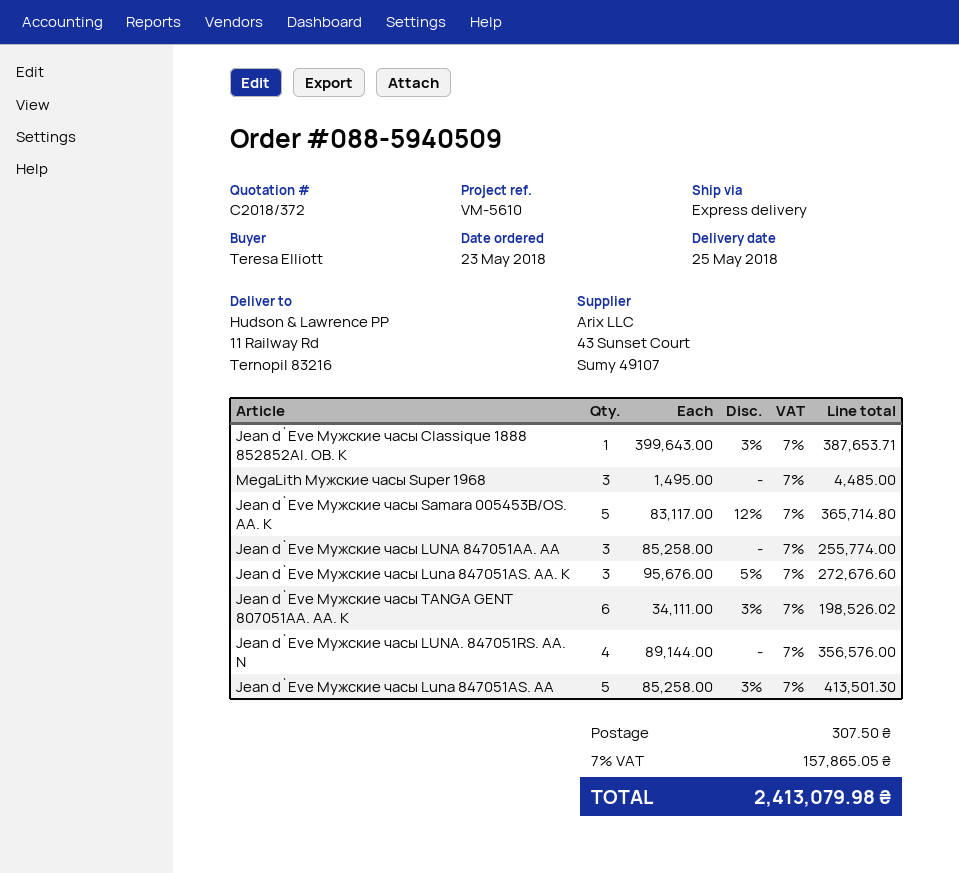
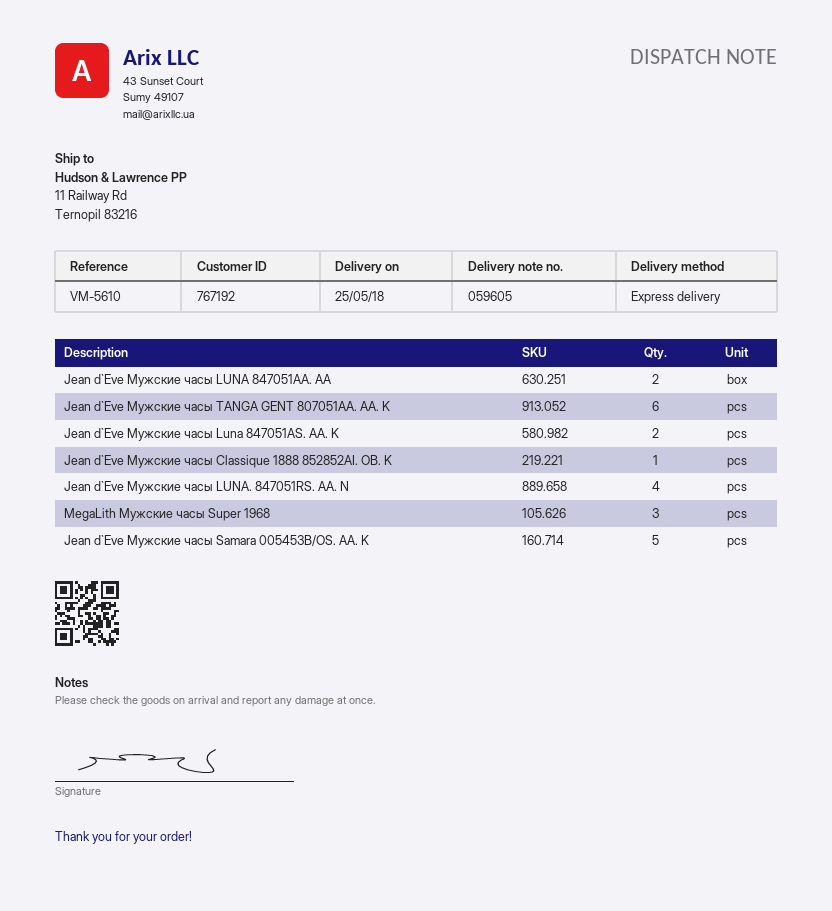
Jean d`Eve Мужские часы LUNA 847051AA. AA: 3 -> 2
Jean d`Eve Мужские часы Luna 847051AS. AA. K: 3 -> 2
Jean d`Eve Мужские часы Luna 847051AS. AA: 5 -> none

